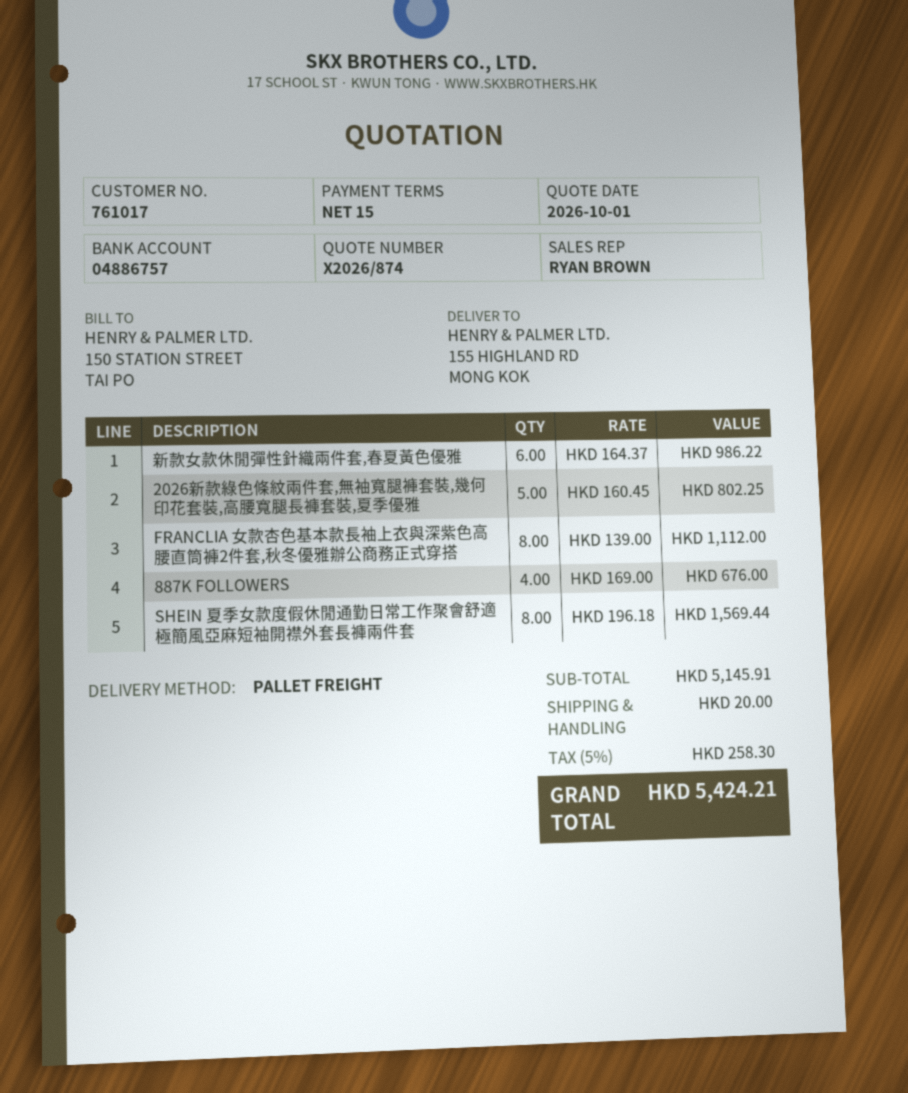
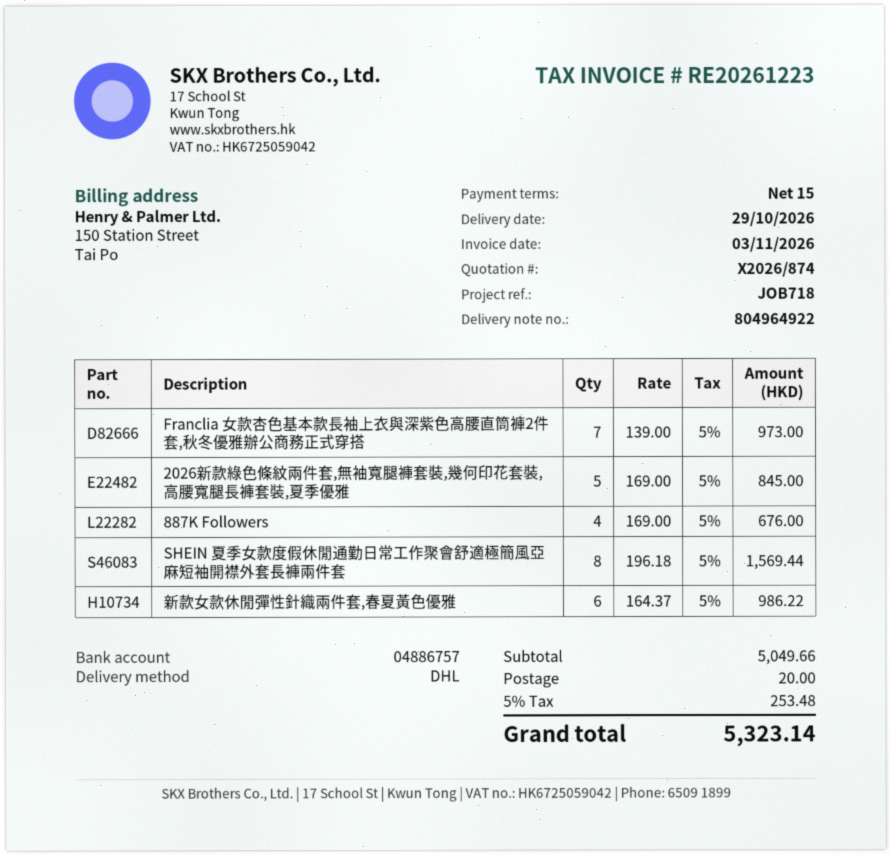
shipping method: pallet freight -> DHL
2026新款綠色條紋兩件套,無袖寬腿褲套裝,幾何印花套裝,高腰寬腿長褲套裝,夏季優雅: 5 x 160.45 = 802.25 -> 5 x 169.00 = 845.00
FRANCLIA 女款杏色基本款長袖上衣與深紫色高腰直筒褲2件套,秋冬優雅辦公商務正式穿搭: 8 x 139.00 = 1112.00 -> 7 x 139.00 = 973.00
subtotal: 5145.91 -> 5049.66
tax: 5% = 258.30 -> 5% = 253.48
total: 5424.21 -> 5323.14

